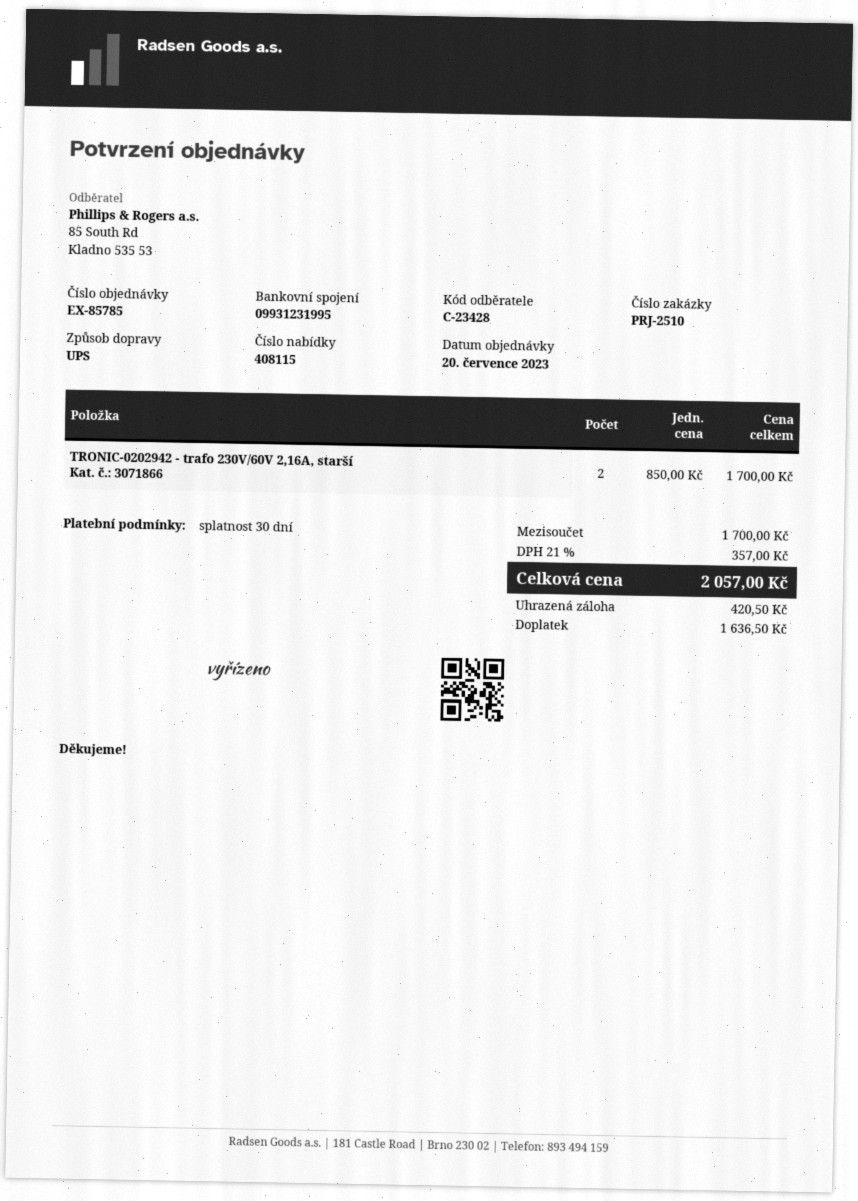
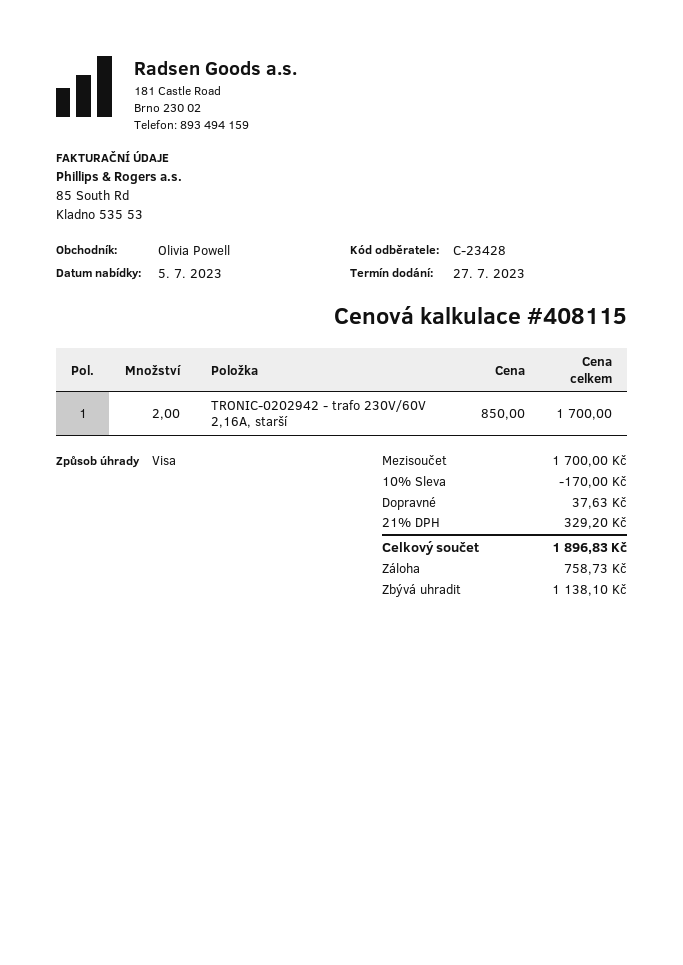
discount: none -> 10% = 170.00
shipping: none -> 37.63
tax: 21% = 357.00 -> 21% = 329.20
total: 2057.00 -> 1896.83
deposit: 420.50 -> 758.73
balance: 1636.50 -> 1138.10

